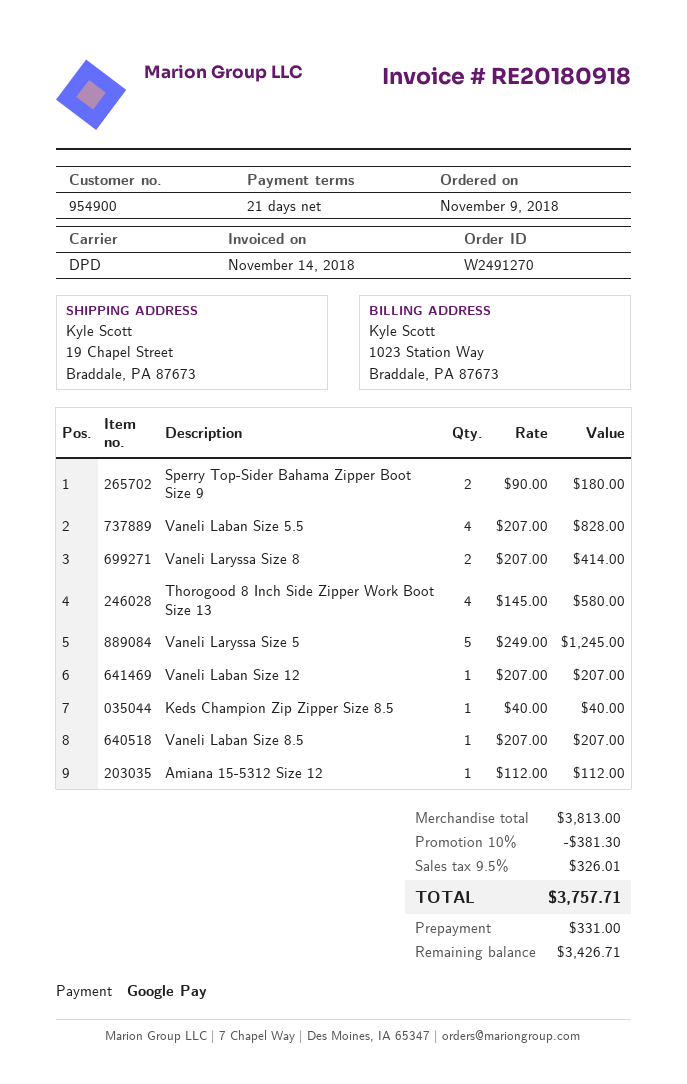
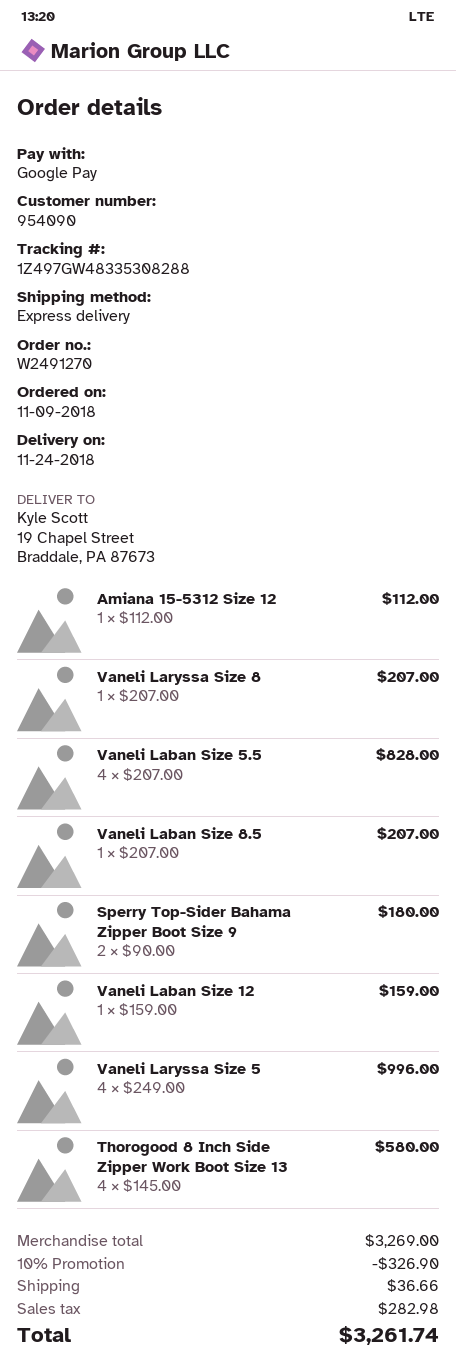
customer number: 954900 -> 954090
shipping method: DPD -> express
Vaneli Laryssa Size 8: 2 x 207.00 = 414.00 -> 1 x 207.00 = 207.00
Vaneli Laryssa Size 5: 5 x 249.00 = 1245.00 -> 4 x 249.00 = 996.00
Vaneli Laban Size 12: 1 x 207.00 = 207.00 -> 1 x 159.00 = 159.00
Keds Champion Zip Zipper Size 8.5: 1 x 40.00 = 40.00 -> none
subtotal: 3813.00 -> 3269.00
discount: 10% = 381.30 -> 10% = 326.90
shipping: none -> 36.66
tax: 326.01 -> 282.98
total: 3757.71 -> 3261.74

